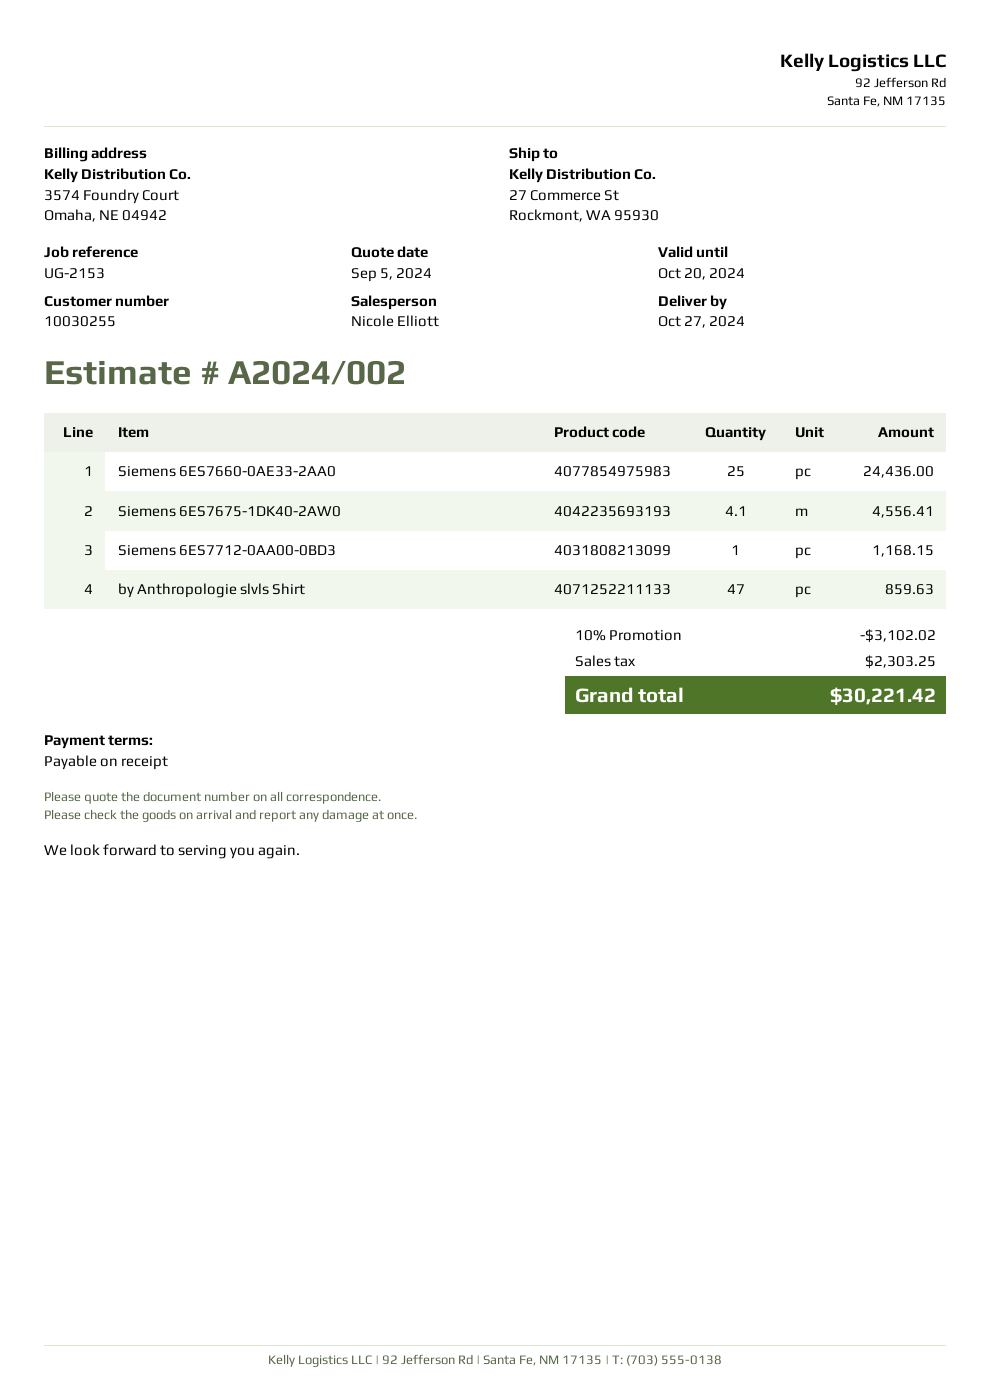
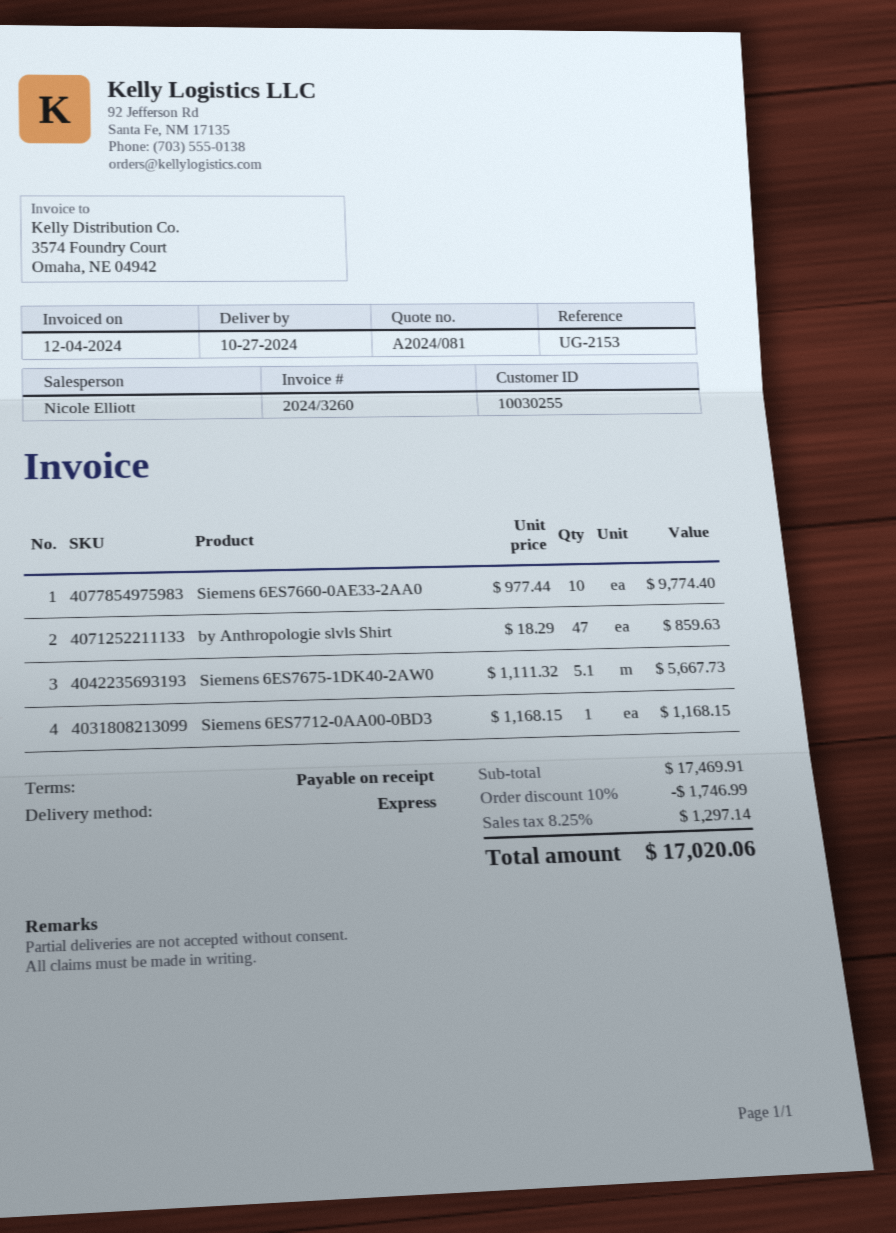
quote number: A2024/002 -> A2024/081
Siemens 6ES7660-0AE33-2AA0: 25 for 24436.00 -> 10 for 9774.40
Siemens 6ES7675-1DK40-2AW0: 4.1 for 4556.41 -> 5.1 for 5667.73
discount: 10% = 3102.02 -> 10% = 1746.99
tax: 2303.25 -> 1297.14
total: 30221.42 -> 17020.06

